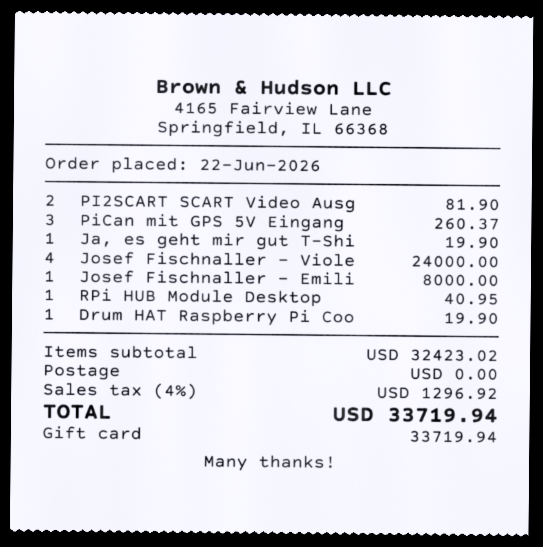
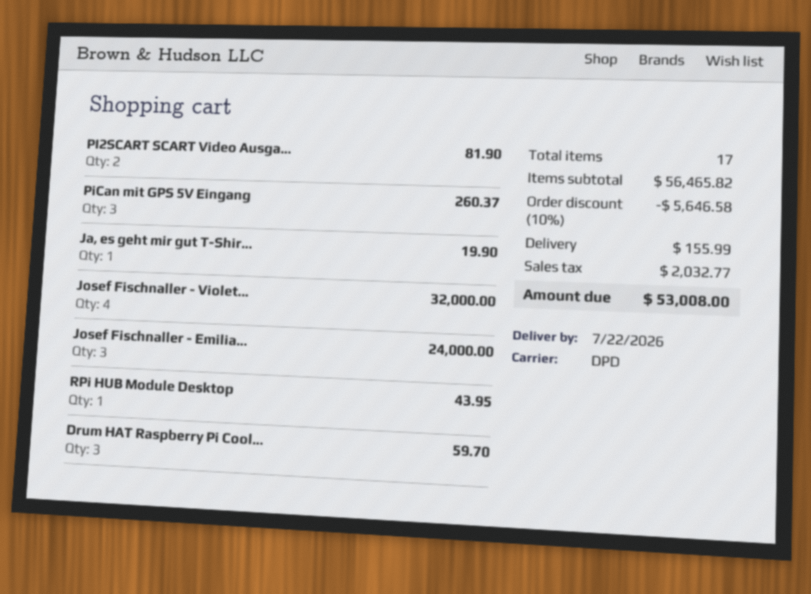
Josef Fischnaller - Viole: 4 for 24000.00 -> 4 for 32000.00
Josef Fischnaller - Emili: 1 for 8000.00 -> 3 for 24000.00
RPi HUB Module Desktop: 1 for 40.95 -> 1 for 43.95
Drum HAT Raspberry Pi Coo: 1 for 19.90 -> 3 for 59.70
subtotal: 32423.02 -> 56465.82
discount: none -> 10% = 5646.58
shipping: 0.00 -> 155.99
tax: 1296.92 -> 2032.77
total: 33719.94 -> 53008.00

